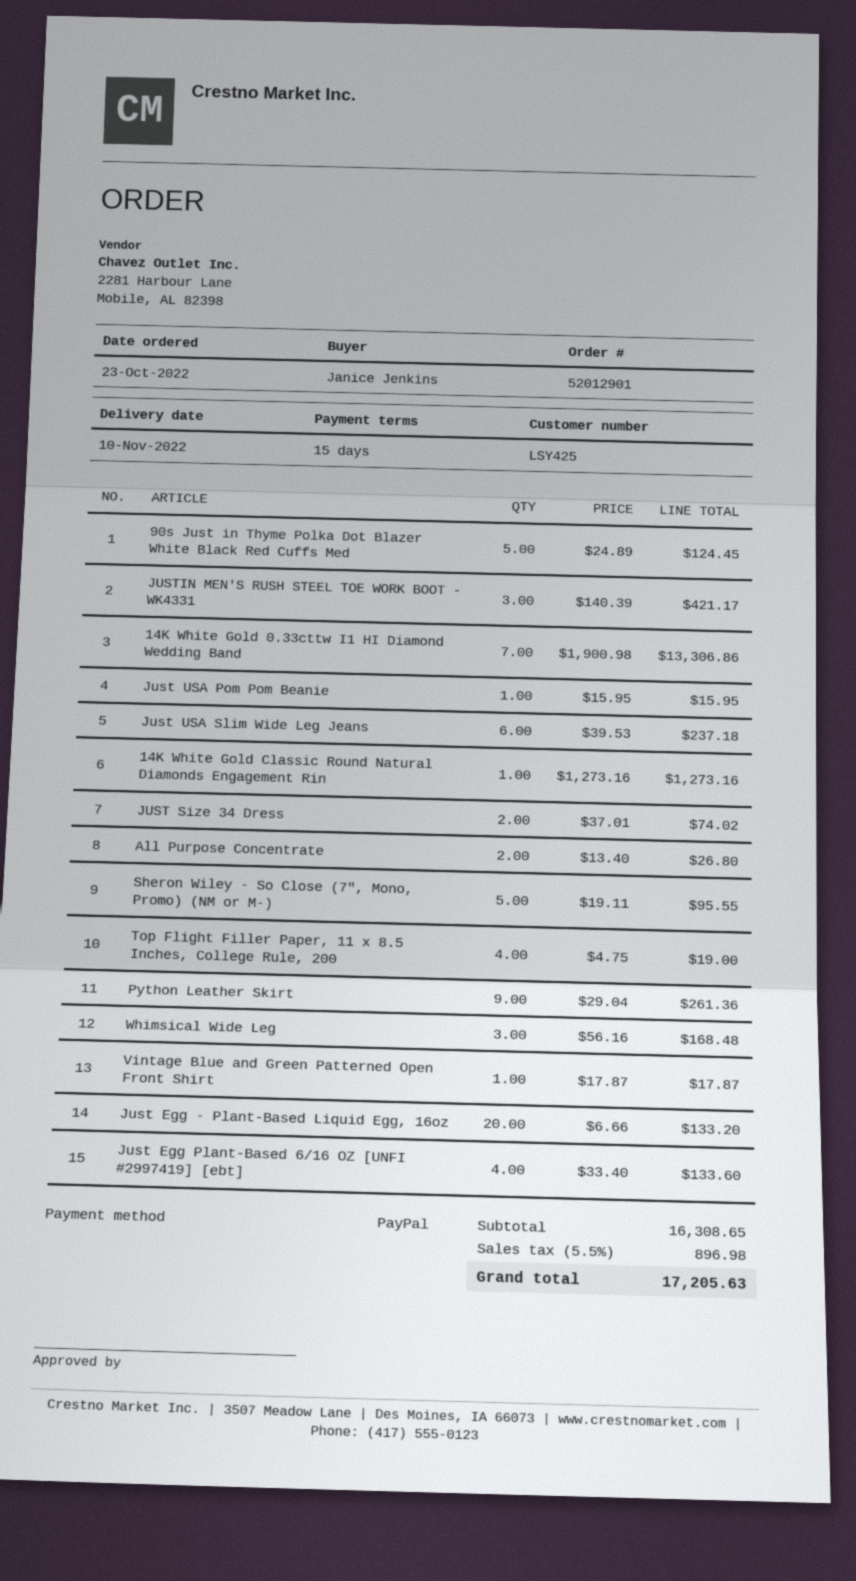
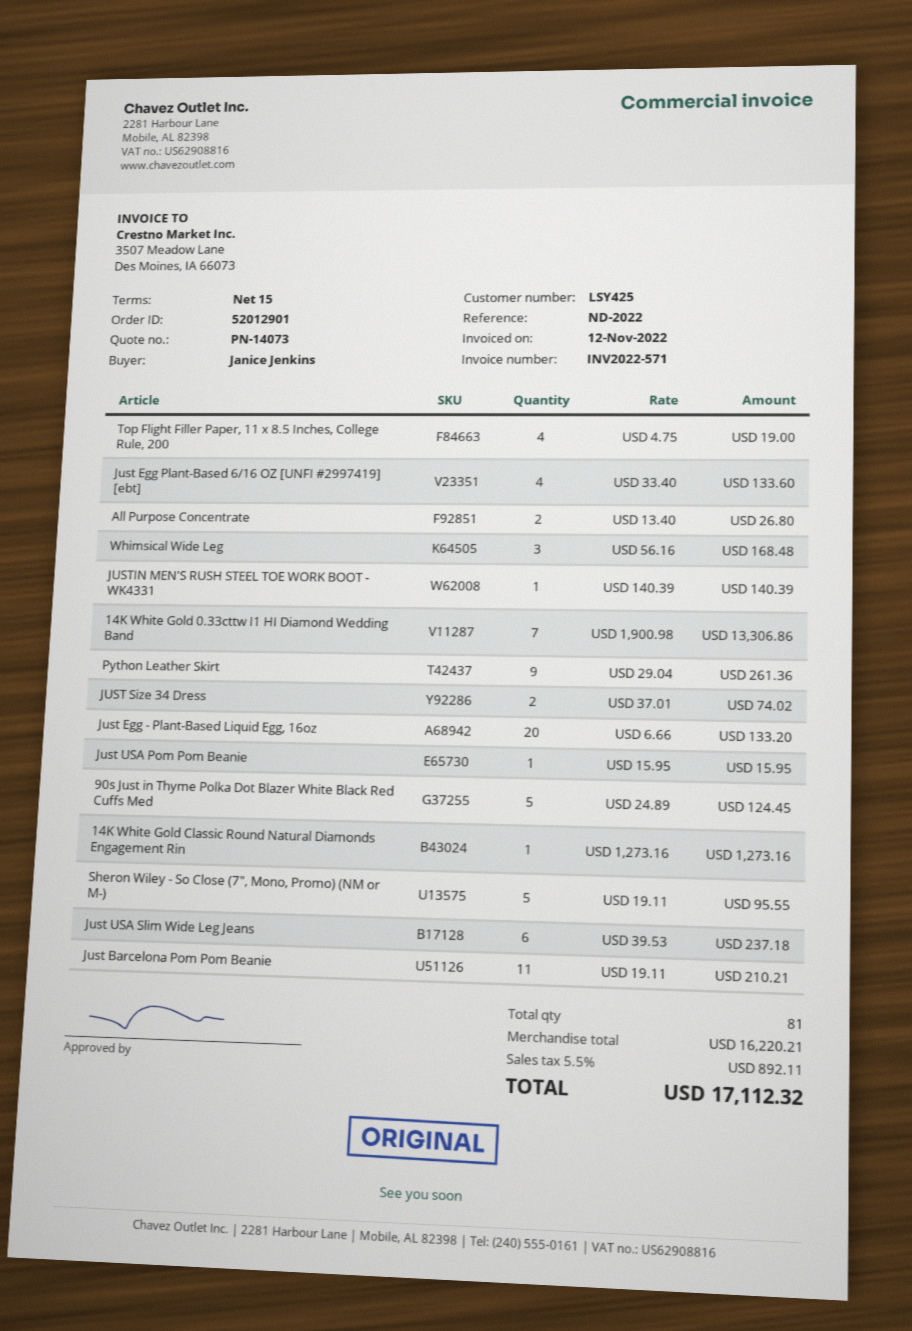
JUSTIN MEN'S RUSH STEEL TOE WORK BOOT - WK4331: 3 x 140.39 = 421.17 -> 1 x 140.39 = 140.39
Vintage Blue and Green Patterned Open Front Shirt: 1 x 17.87 = 17.87 -> none
Just Barcelona Pom Pom Beanie: none -> 11 x 19.11 = 210.21
subtotal: 16308.65 -> 16220.21
tax: 5.5% = 896.98 -> 5.5% = 892.11
total: 17205.63 -> 17112.32

